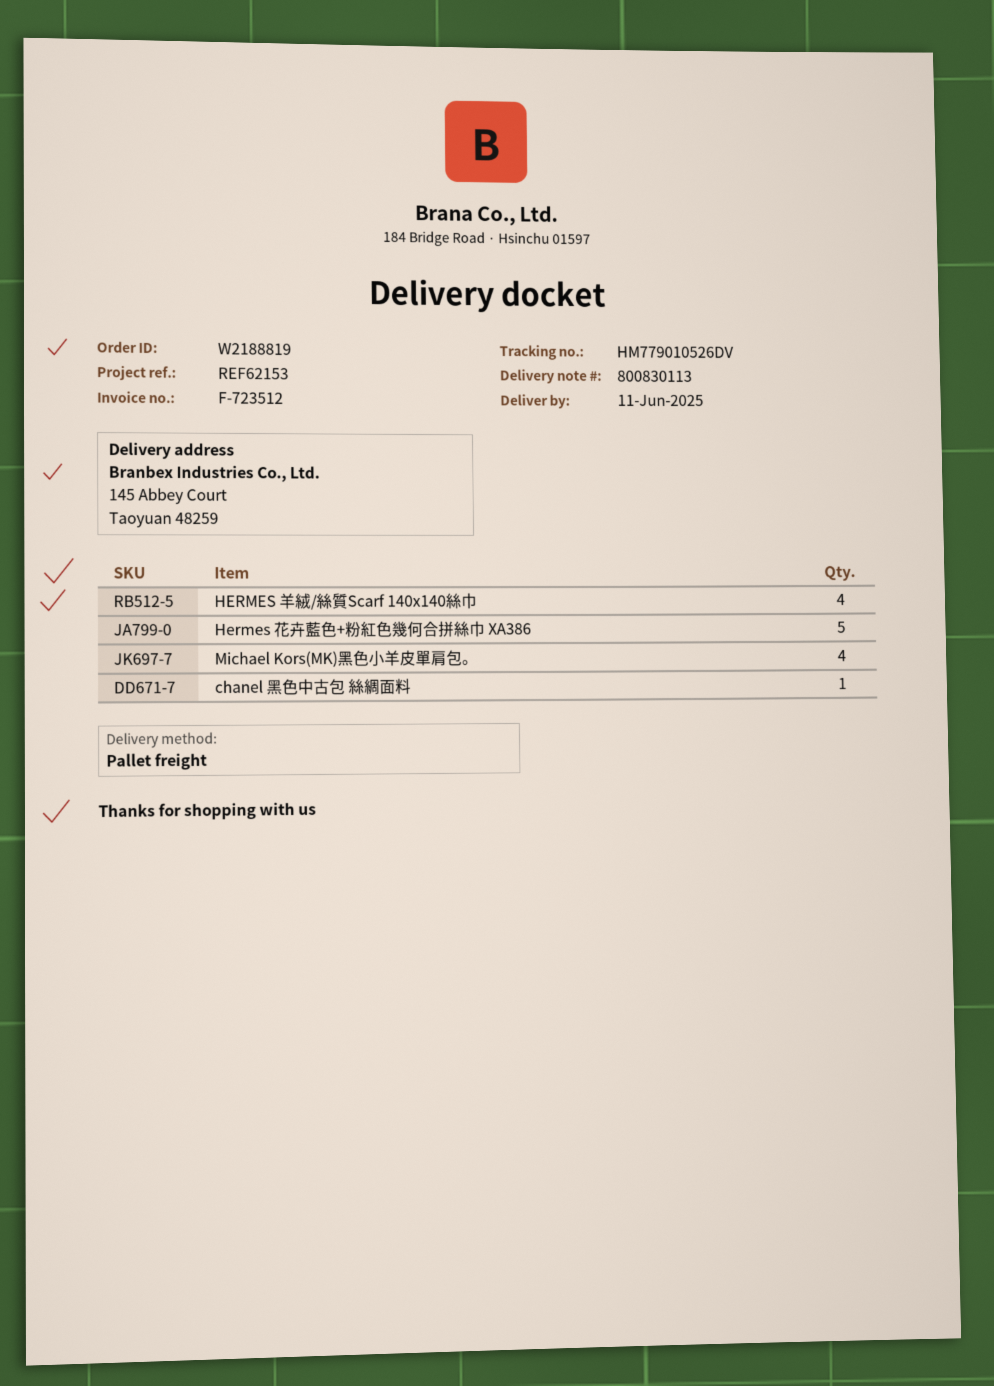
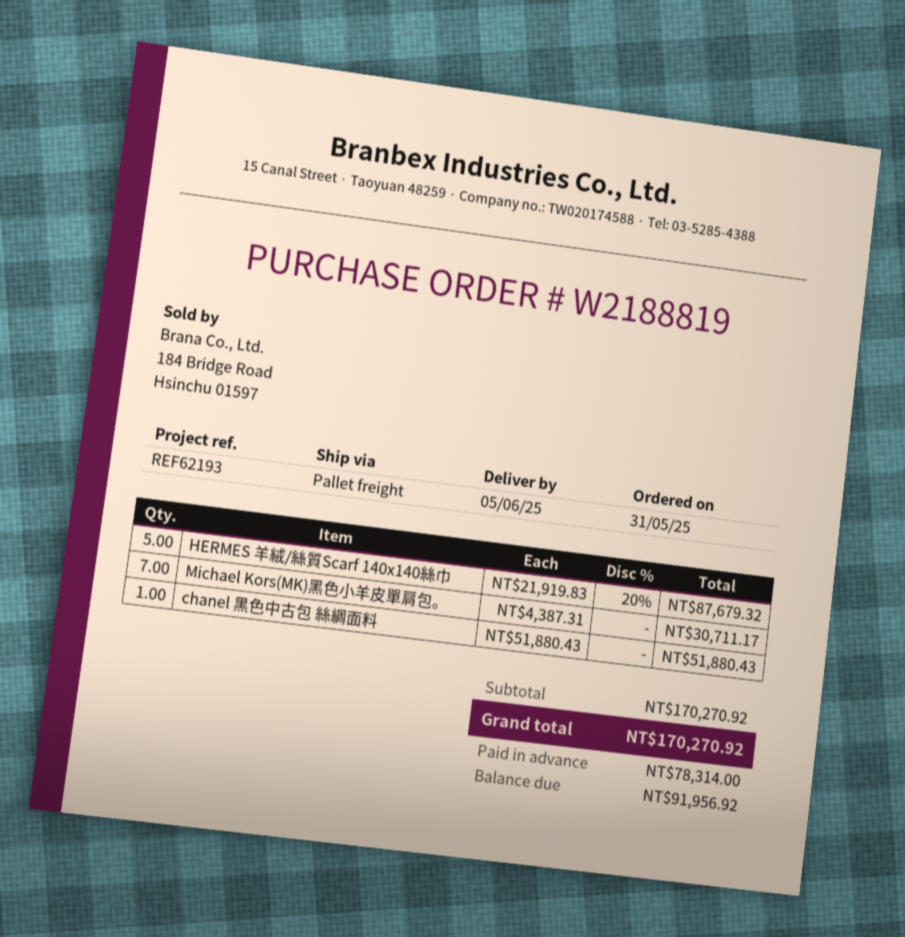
delivery date: 2025-06-11 -> 2025-06-05
reference: REF62153 -> REF62193
HERMES 羊絨/絲質Scarf 140x140絲巾: 4 -> 5
Hermes 花卉藍色+粉紅色幾何合拼絲巾 XA386: 5 -> none
Michael Kors(MK)黑色小羊皮單肩包。: 4 -> 7

